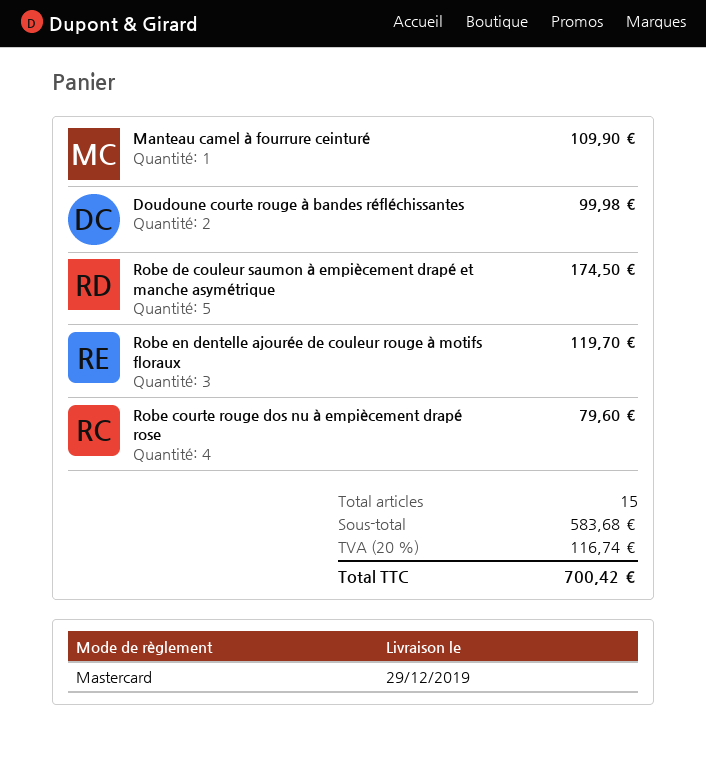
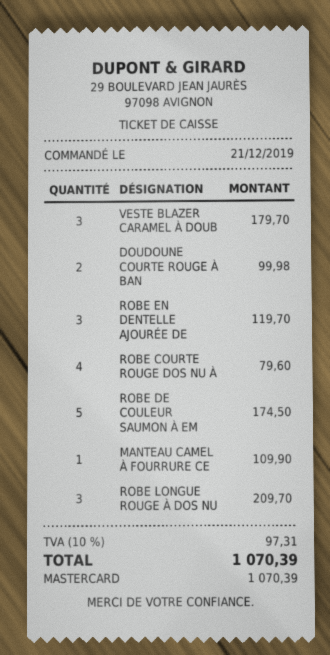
VESTE BLAZER CARAMEL À DOUB: none -> 3 for 179.70
ROBE LONGUE ROUGE À DOS NU: none -> 3 for 209.70
tax: 20% = 116.74 -> 10% = 97.31
total: 700.42 -> 1070.39

